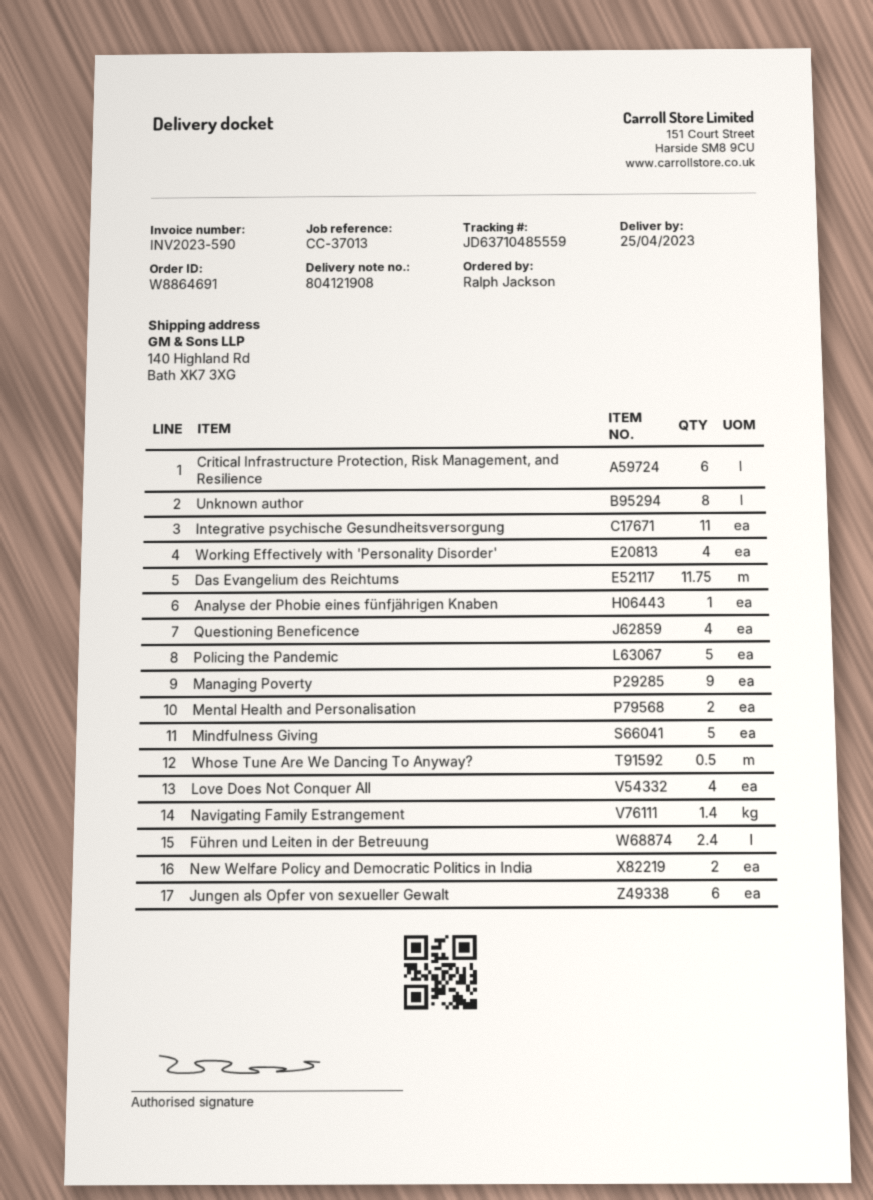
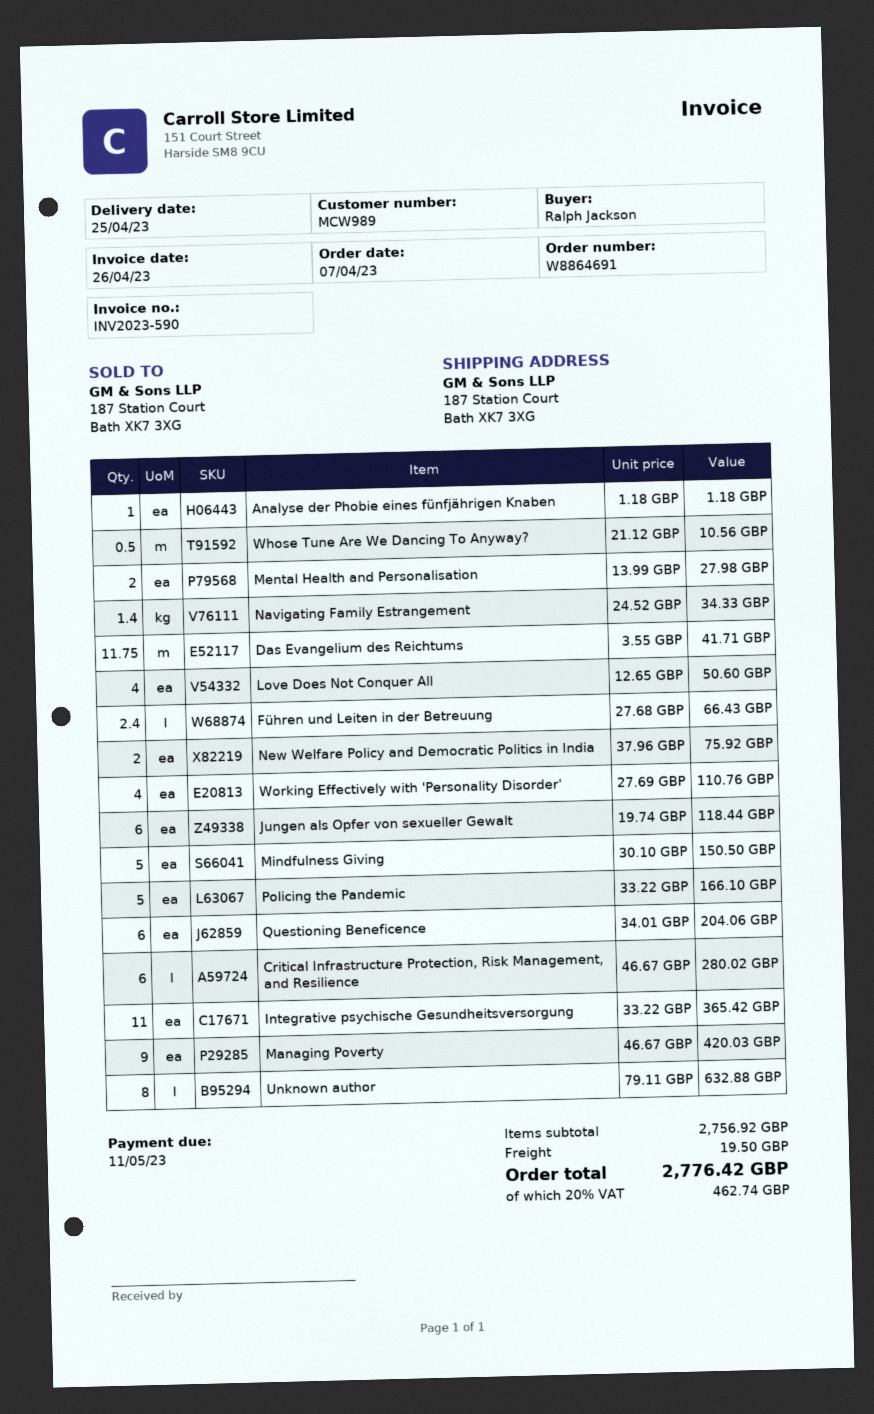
ship to: 140 Highland Rd, Bath XK7 3XG -> 187 Station Court, Bath XK7 3XG
Questioning Beneficence: 4 -> 6

